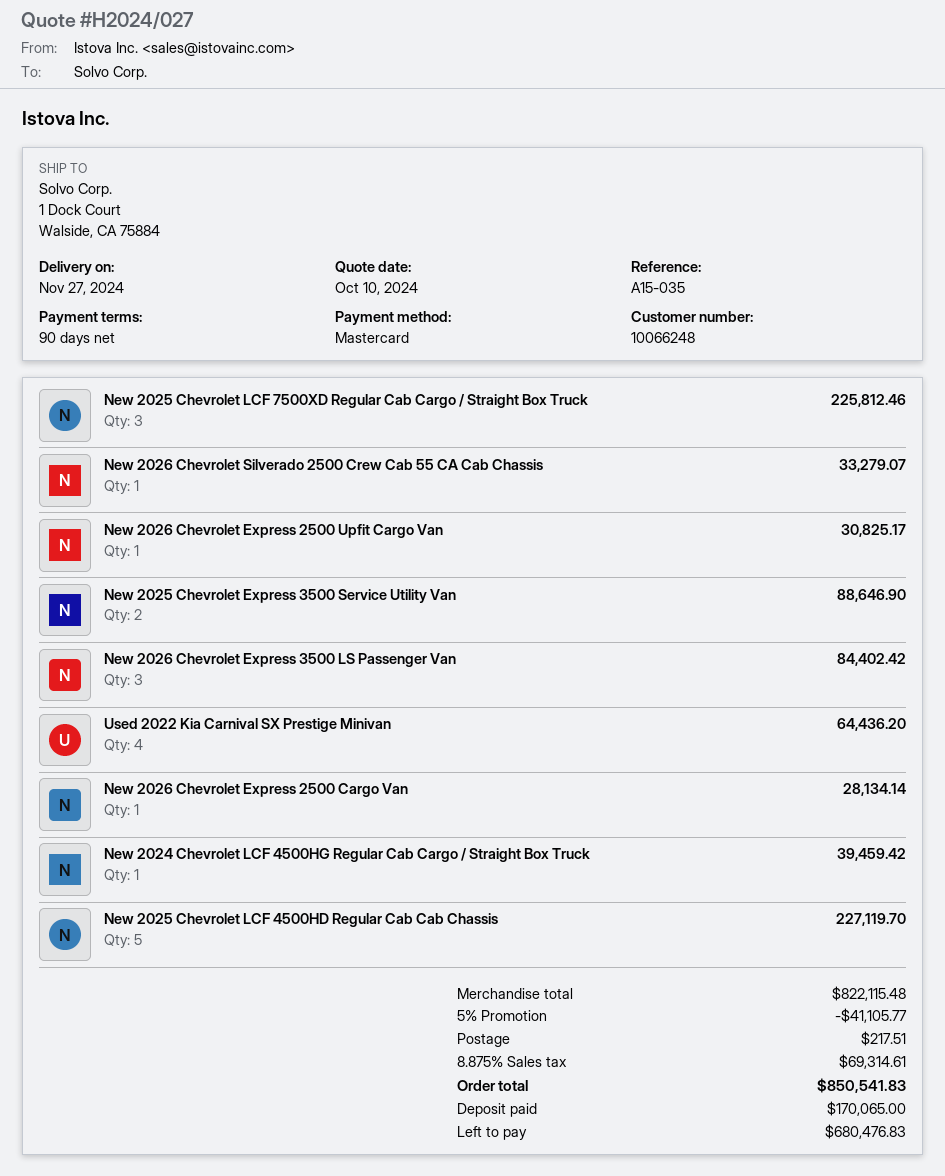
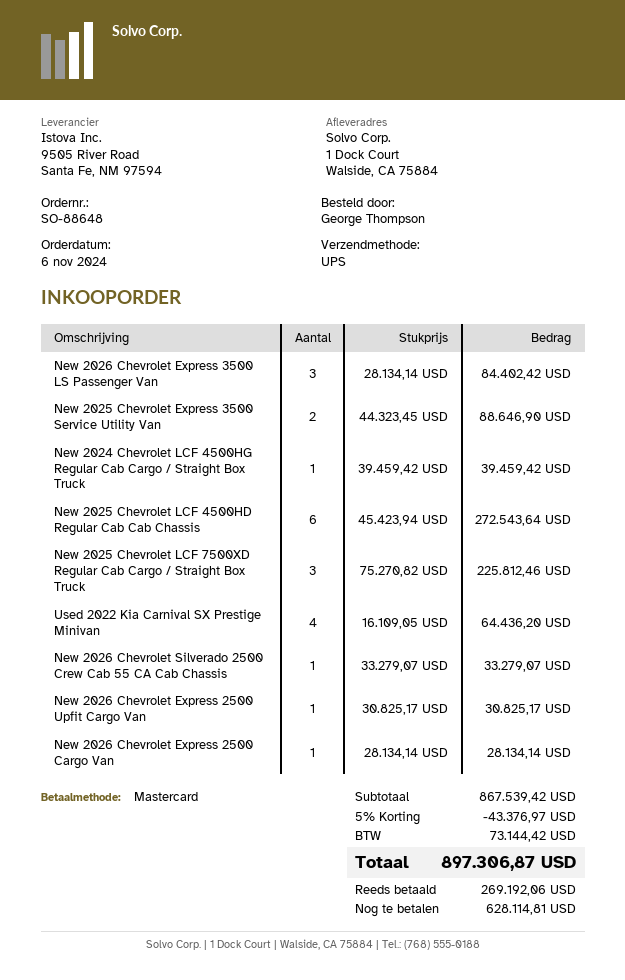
New 2025 Chevrolet LCF 4500HD Regular Cab Cab Chassis: 5 for 227119.70 -> 6 for 272543.64
subtotal: 822115.48 -> 867539.42
discount: 5% = 41105.77 -> 5% = 43376.97
shipping: 217.51 -> none
tax: 69314.61 -> 73144.42
total: 850541.83 -> 897306.87
deposit: 170065.00 -> 269192.06
balance: 680476.83 -> 628114.81

